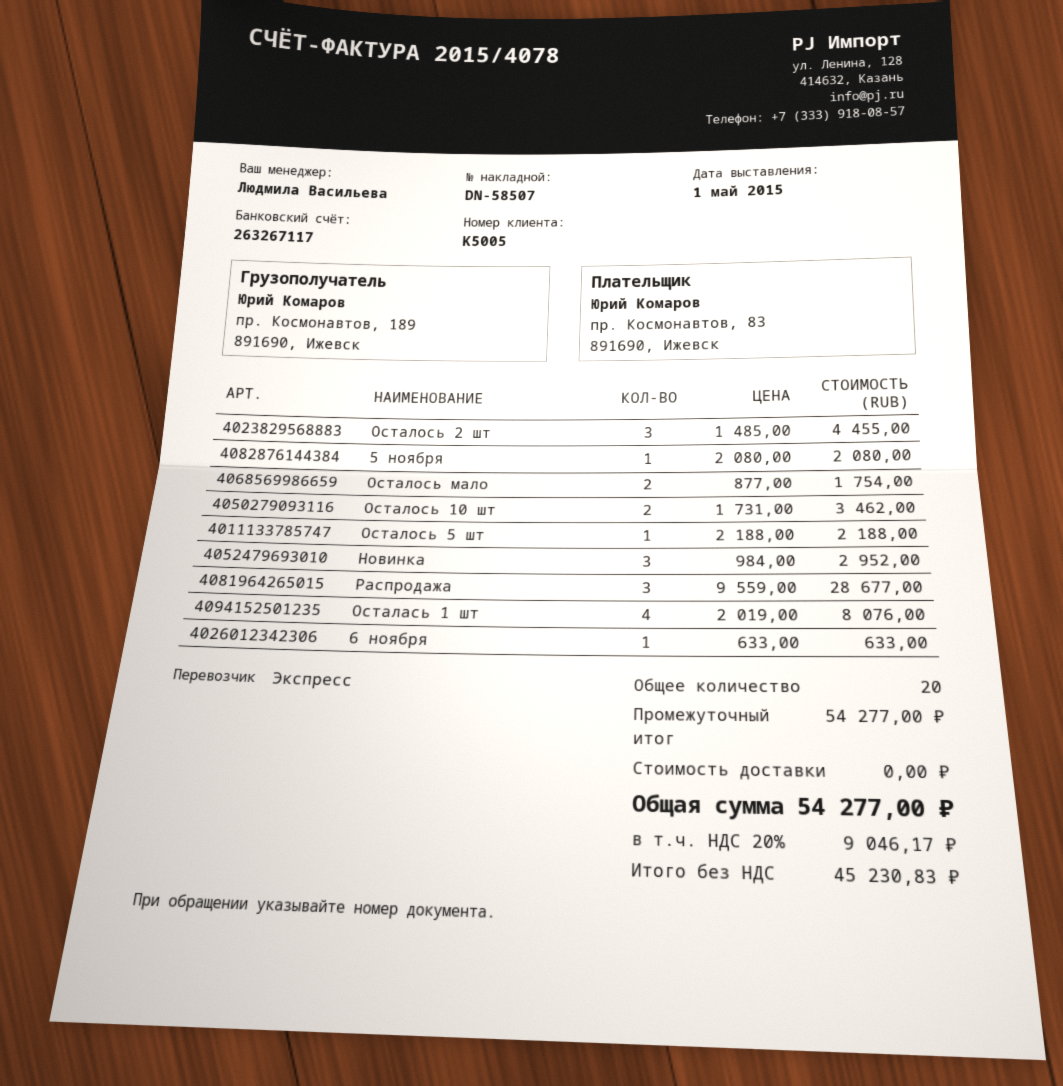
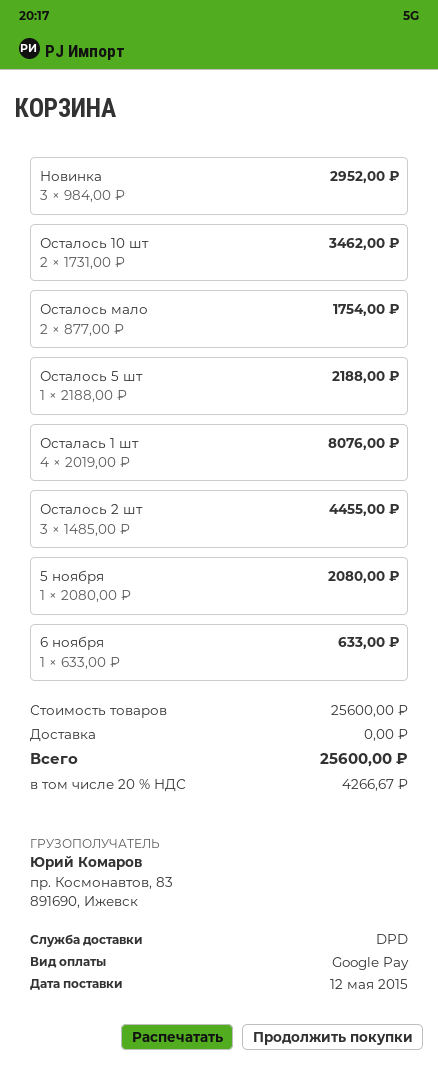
shipping method: express -> DPD
ship to: пр. Космонавтов, 189, 891690, Ижевск -> пр. Космонавтов, 83, 891690, Ижевск
Распродажа: 3 x 9559.00 = 28677.00 -> none
subtotal: 54277.00 -> 25600.00
tax: 20% = 9046.17 -> 20% = 4266.67
total: 54277.00 -> 25600.00

